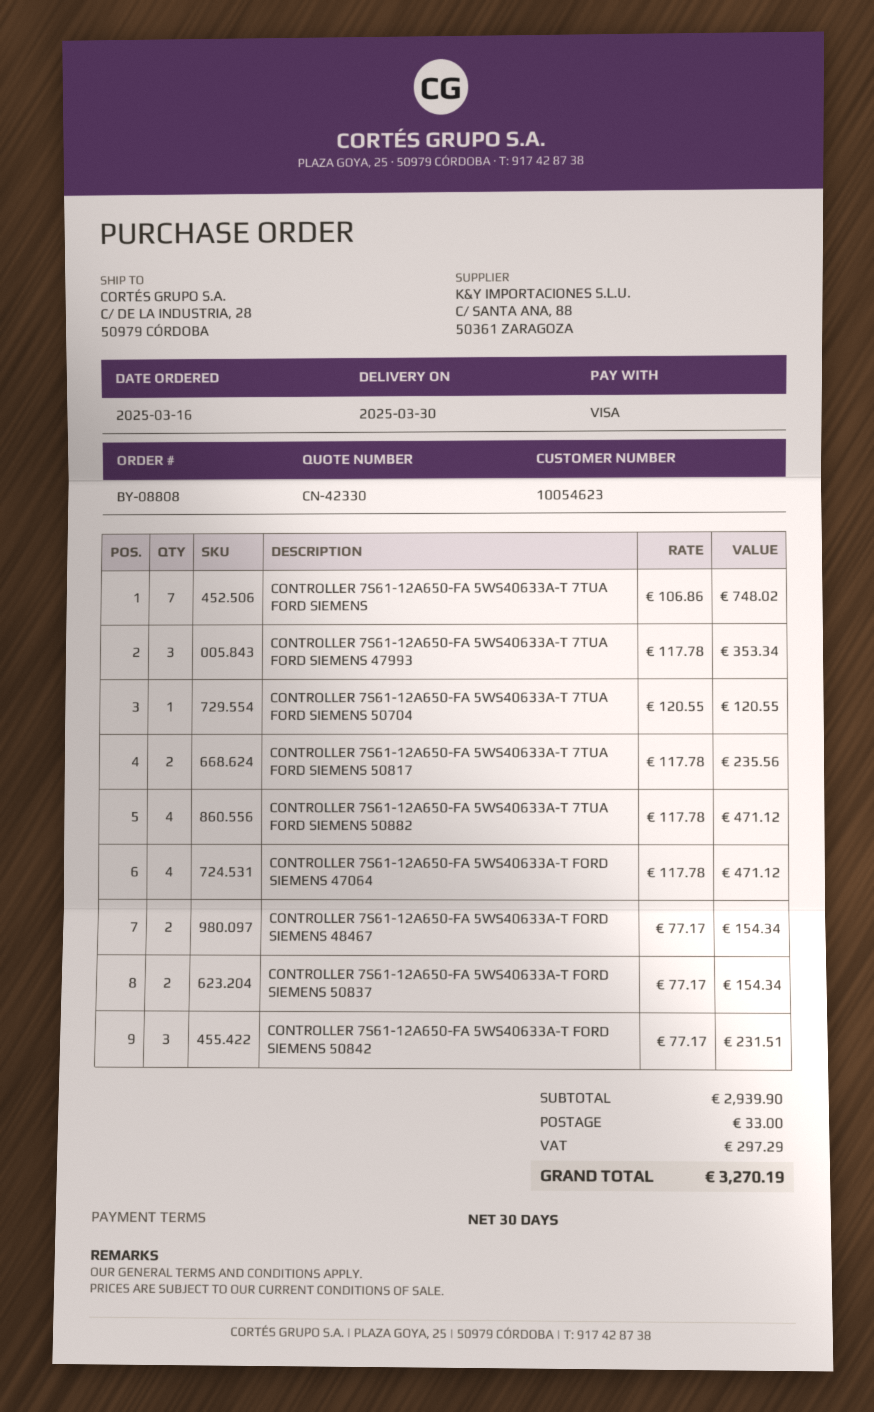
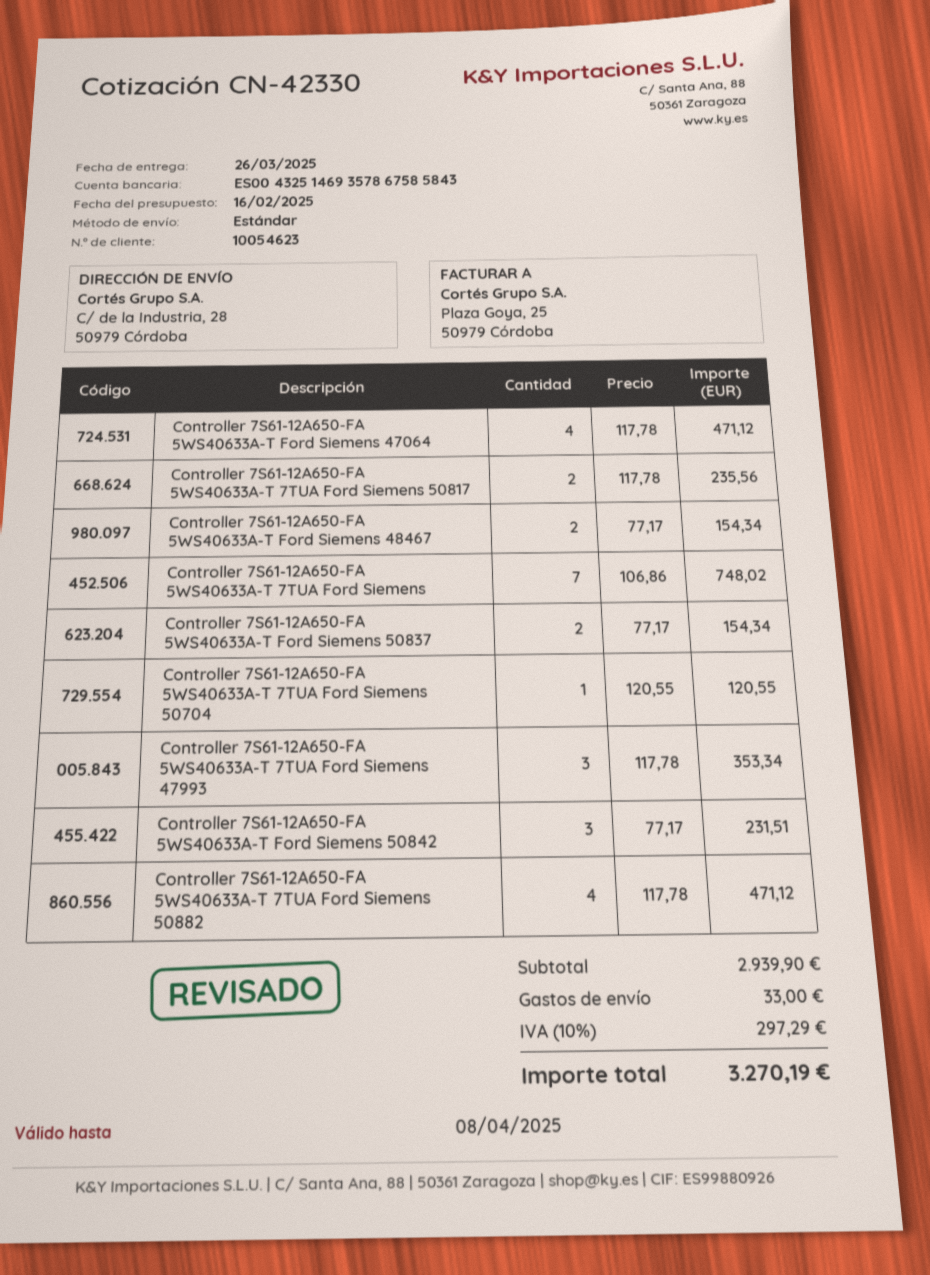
delivery date: 2025-03-30 -> 2025-03-26

